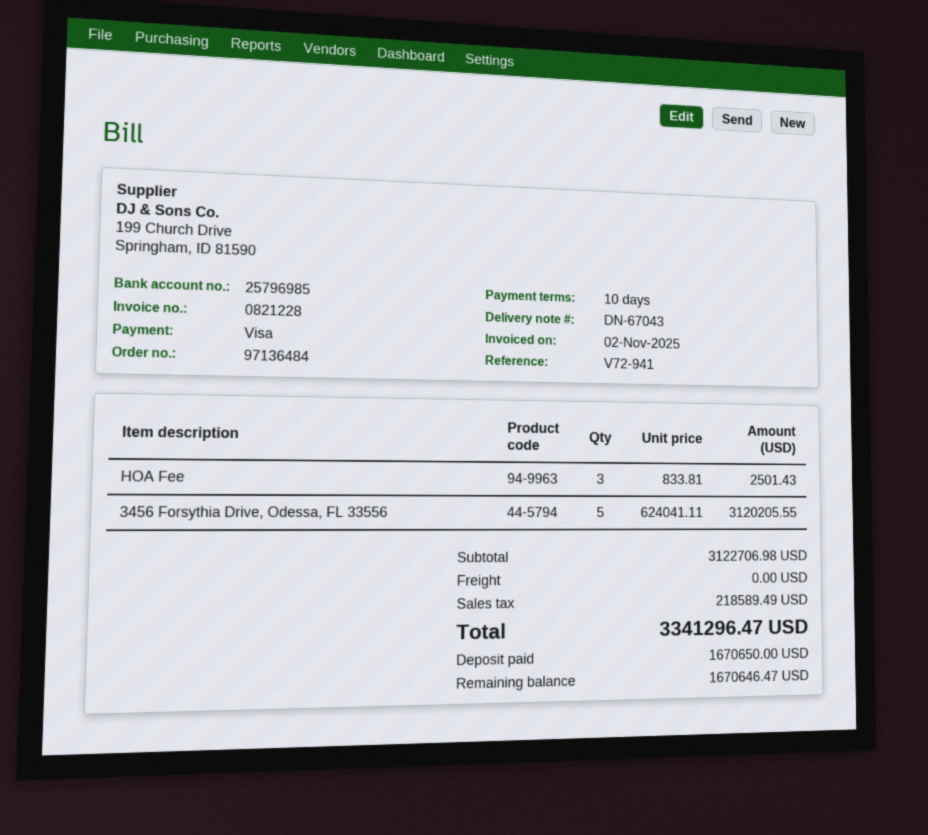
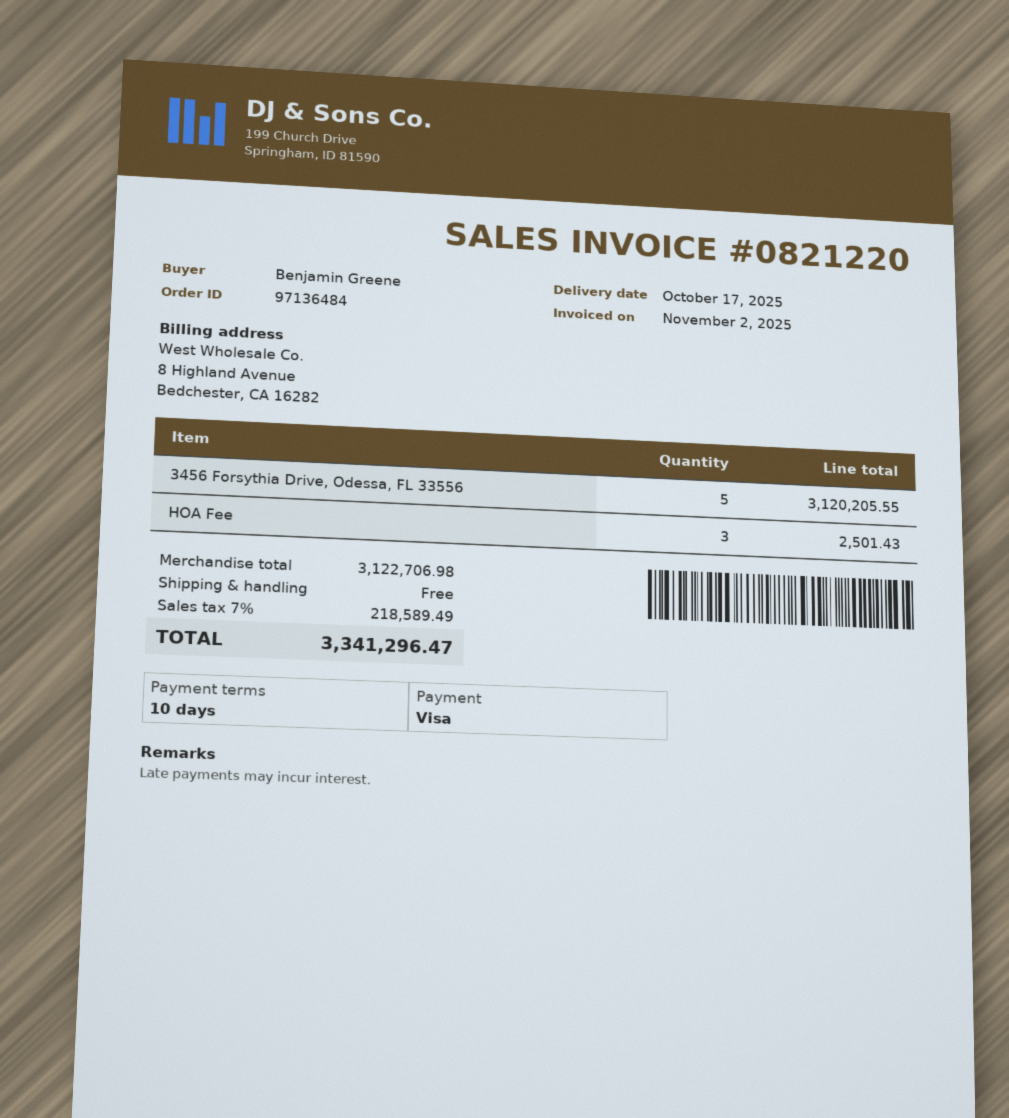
invoice number: 0821228 -> 0821220

